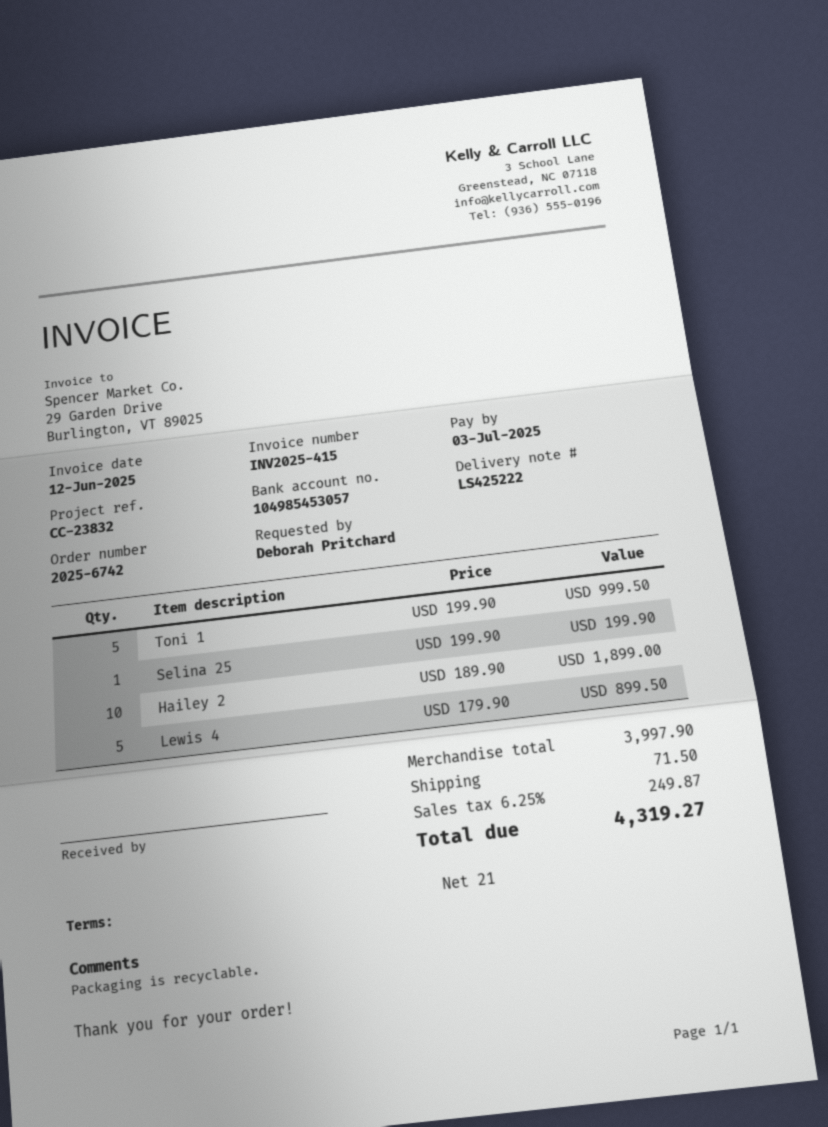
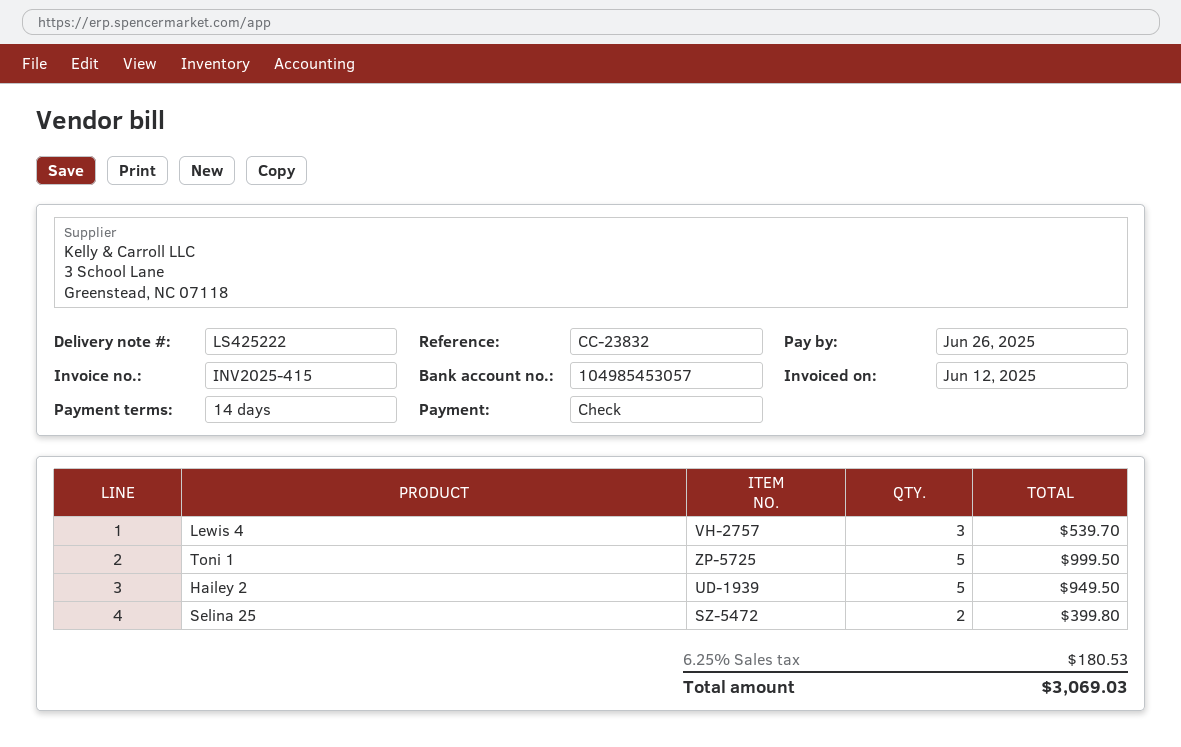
payment terms: 21 days -> 14 days
due date: 2025-07-03 -> 2025-06-26
Selina 25: 1 for 199.90 -> 2 for 399.80
Hailey 2: 10 for 1899.00 -> 5 for 949.50
Lewis 4: 5 for 899.50 -> 3 for 539.70
shipping: 71.50 -> none
tax: 6.25% = 249.87 -> 6.25% = 180.53
total: 4319.27 -> 3069.03

